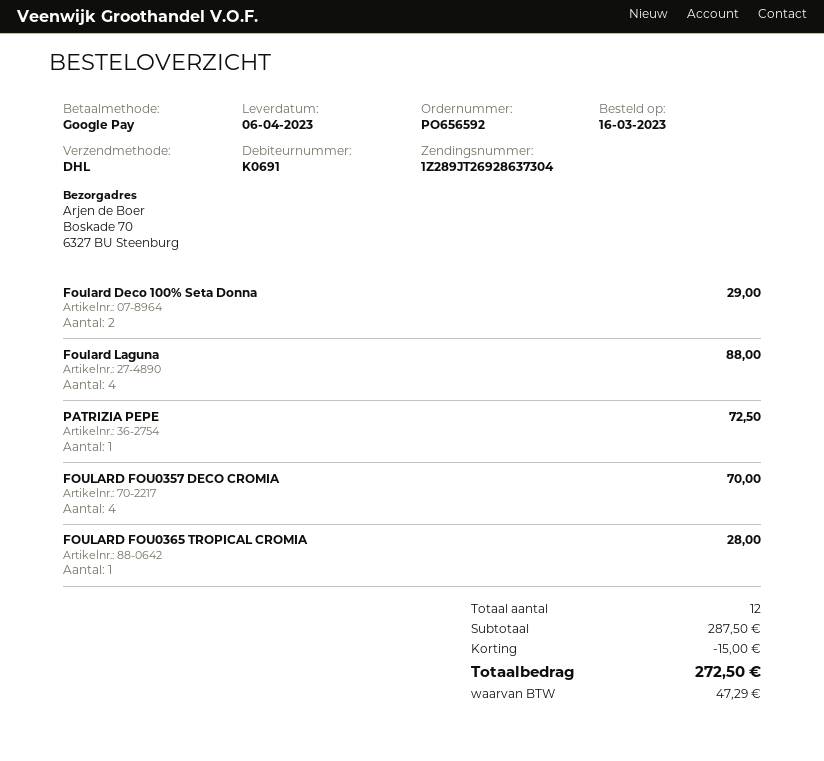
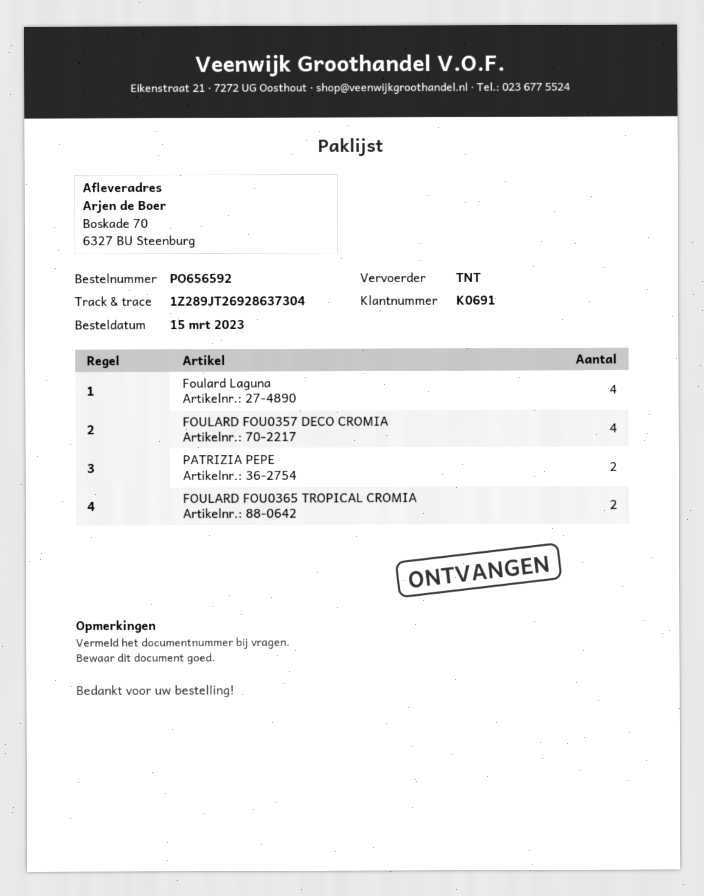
order date: 2023-03-16 -> 2023-03-15
shipping method: DHL -> TNT
Foulard Deco 100% Seta Donna: 2 -> none
PATRIZIA PEPE: 1 -> 2
FOULARD FOU0365 TROPICAL CROMIA: 1 -> 2

